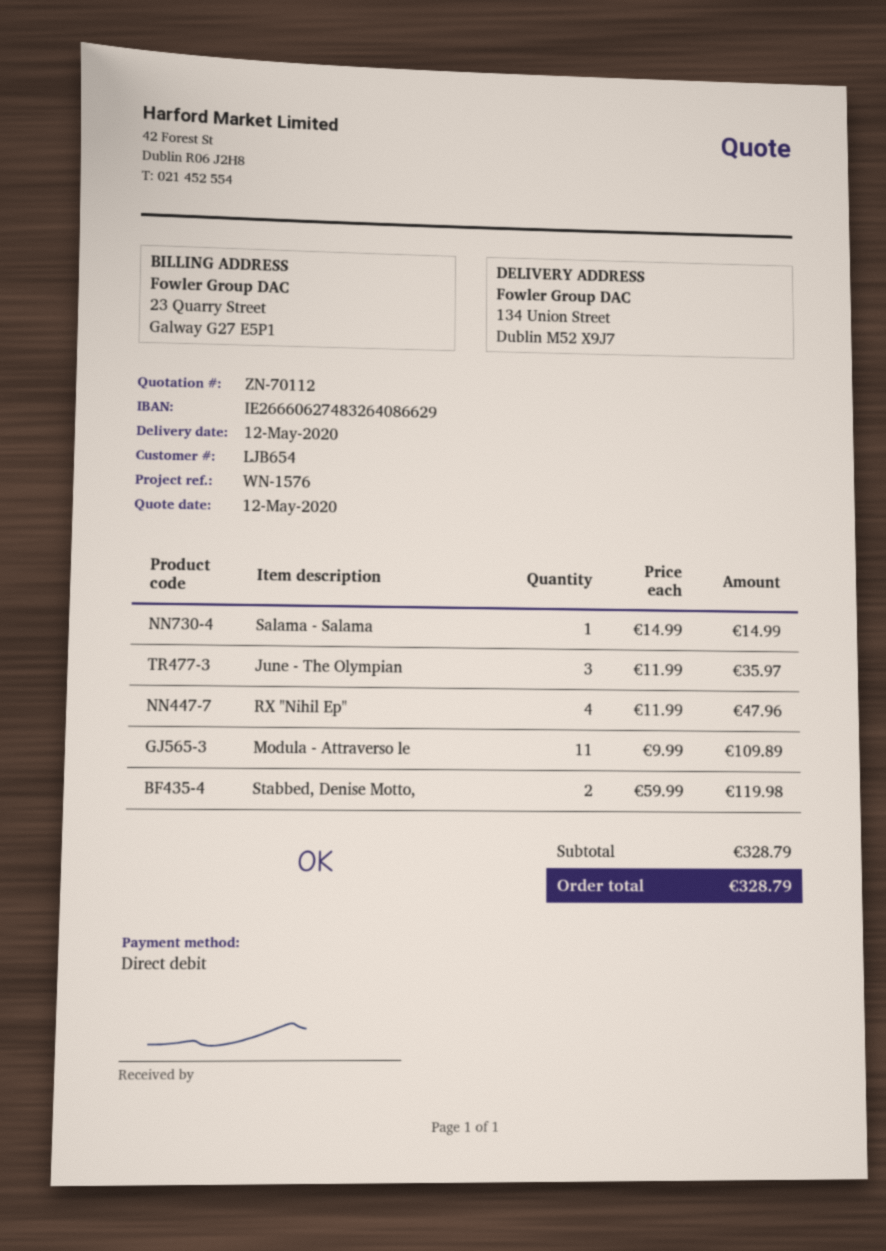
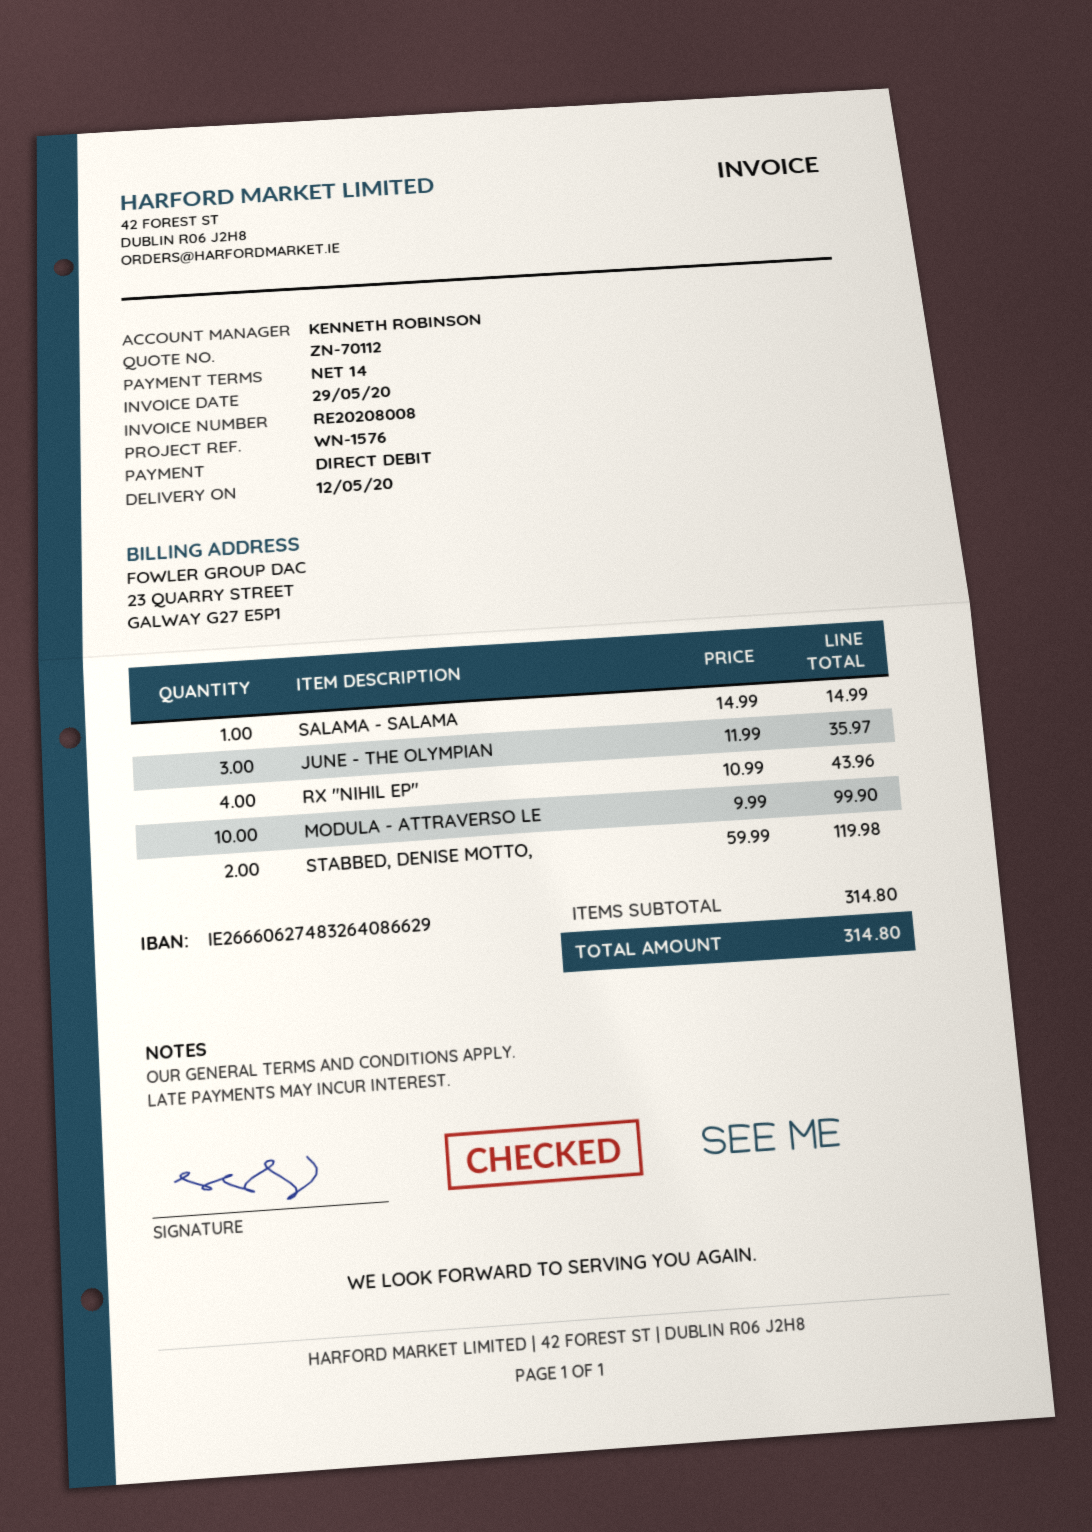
RX "Nihil Ep": 4 x 11.99 = 47.96 -> 4 x 10.99 = 43.96
Modula - Attraverso le: 11 x 9.99 = 109.89 -> 10 x 9.99 = 99.90
subtotal: 328.79 -> 314.80
total: 328.79 -> 314.80

